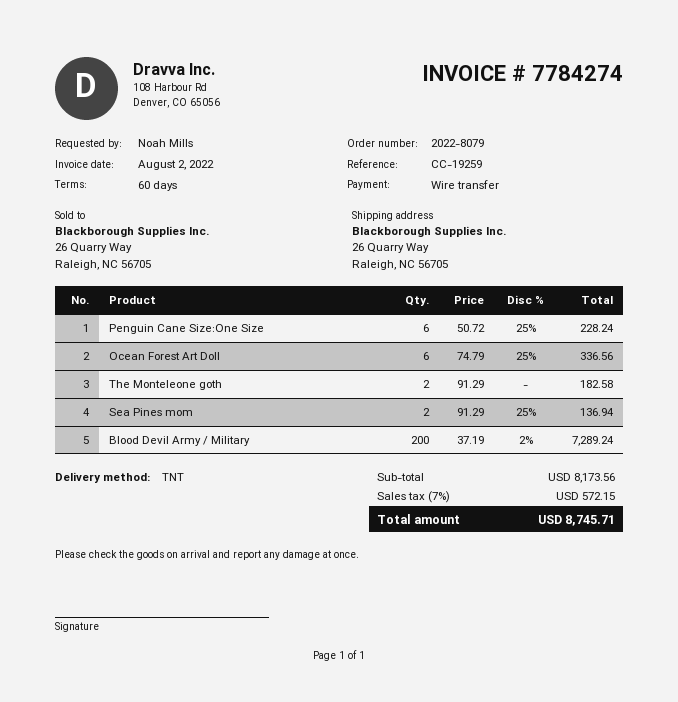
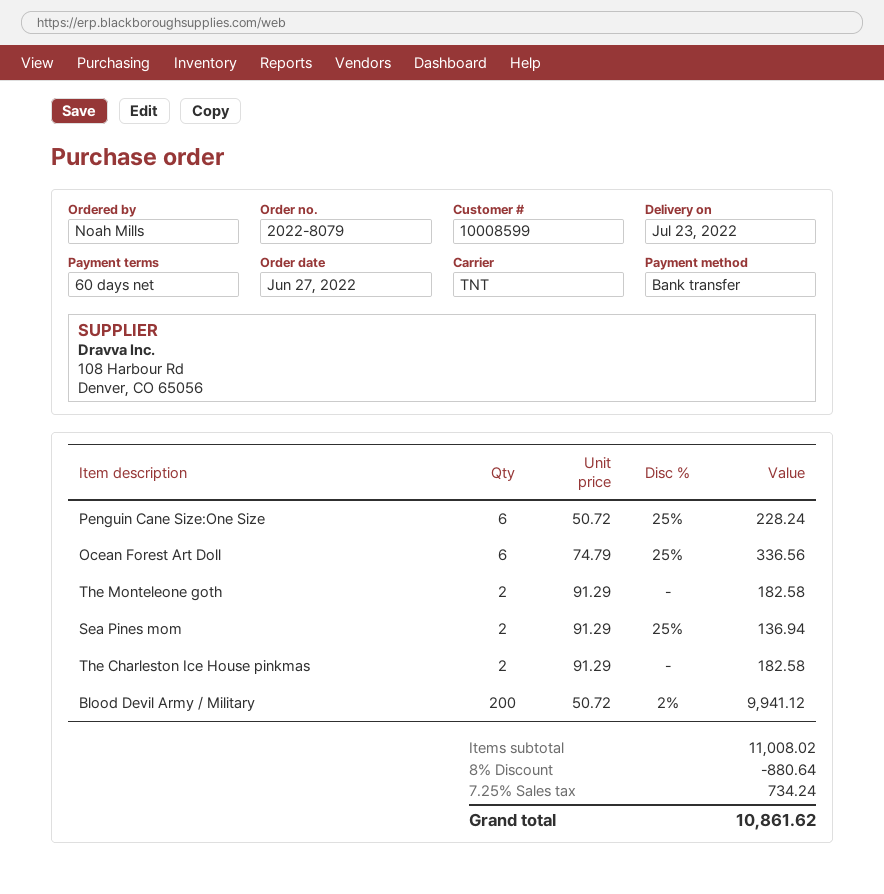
Blood Devil Army / Military: 200 x 37.19 - 2% = 7289.24 -> 200 x 50.72 - 2% = 9941.12
The Charleston Ice House pinkmas: none -> 2 x 91.29 = 182.58
subtotal: 8173.56 -> 11008.02
discount: none -> 8% = 880.64
tax: 7% = 572.15 -> 7.25% = 734.24
total: 8745.71 -> 10861.62

